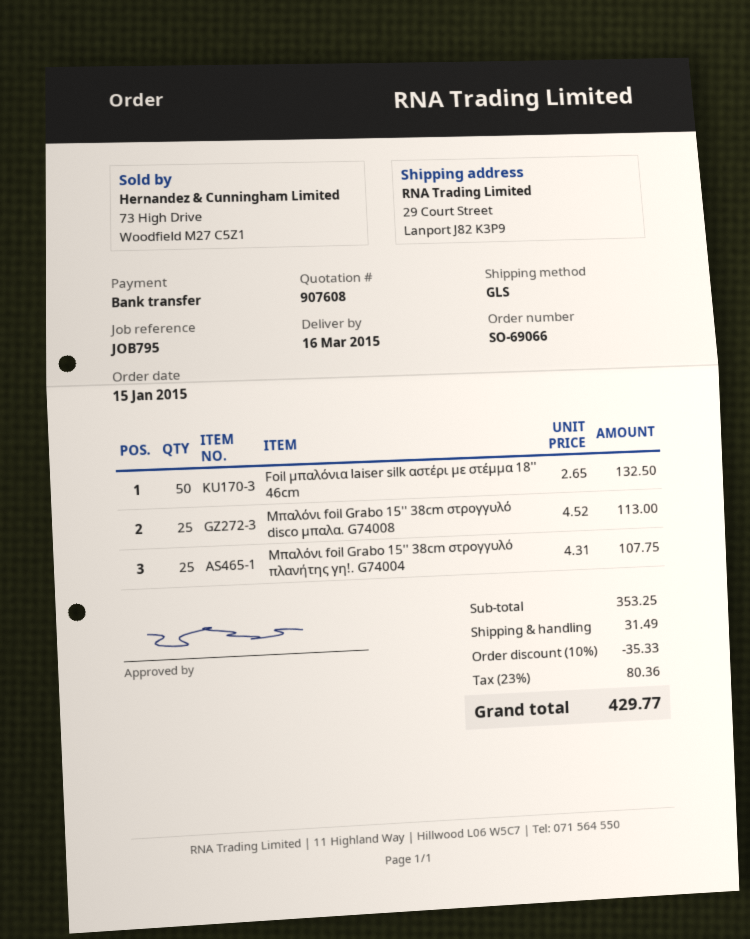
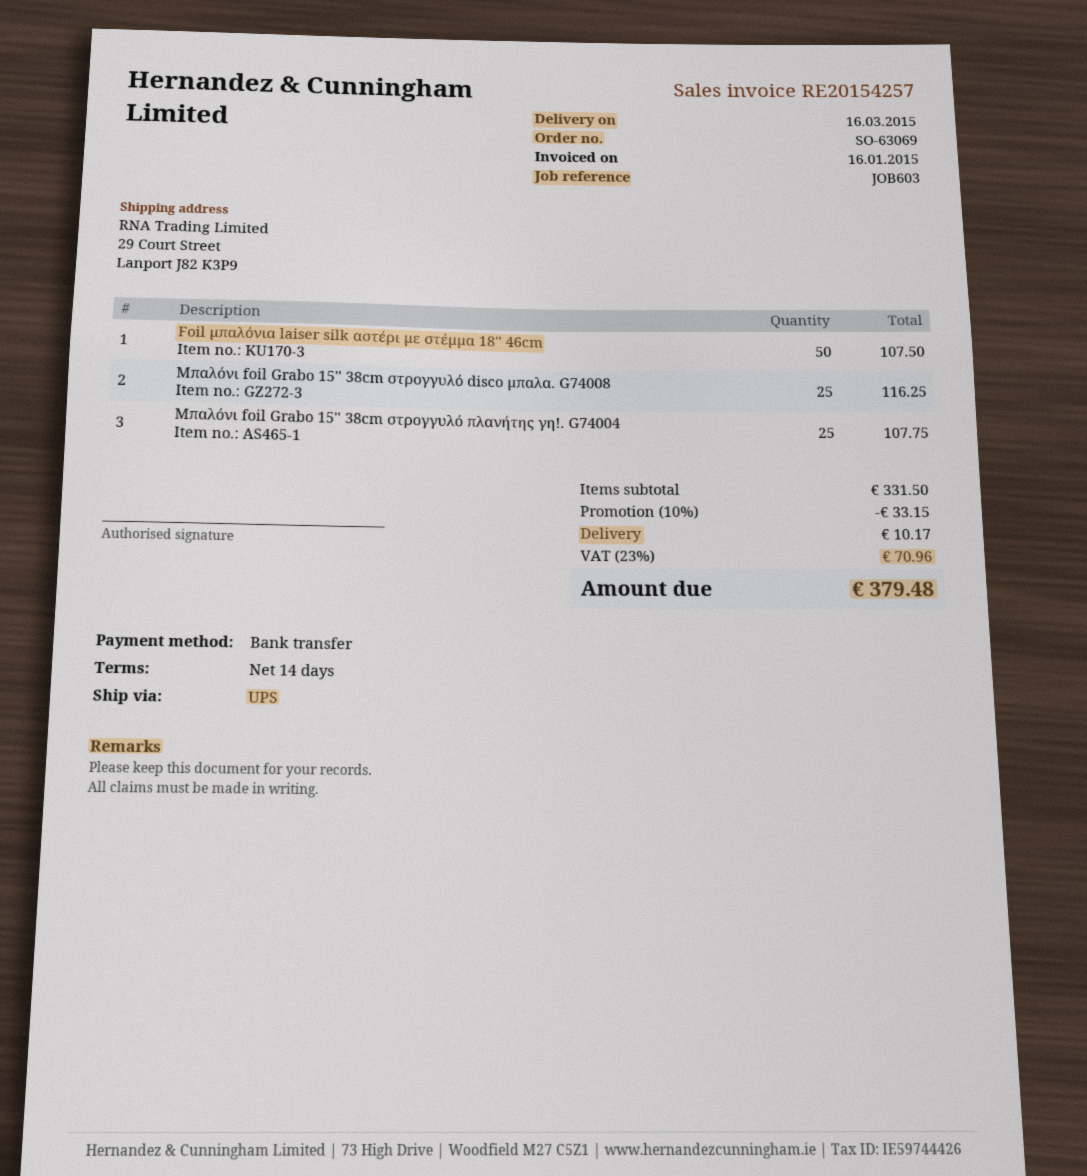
order number: SO-69066 -> SO-63069
reference: JOB795 -> JOB603
shipping method: GLS -> UPS
Foil μπαλόνια laiser silk αστέρι με στέμμα 18'' 46cm: 50 for 132.50 -> 50 for 107.50
Μπαλόνι foil Grabo 15'' 38cm στρογγυλό disco μπαλα. G74008: 25 for 113.00 -> 25 for 116.25
subtotal: 353.25 -> 331.50
discount: 10% = 35.33 -> 10% = 33.15
shipping: 31.49 -> 10.17
tax: 23% = 80.36 -> 23% = 70.96
total: 429.77 -> 379.48

